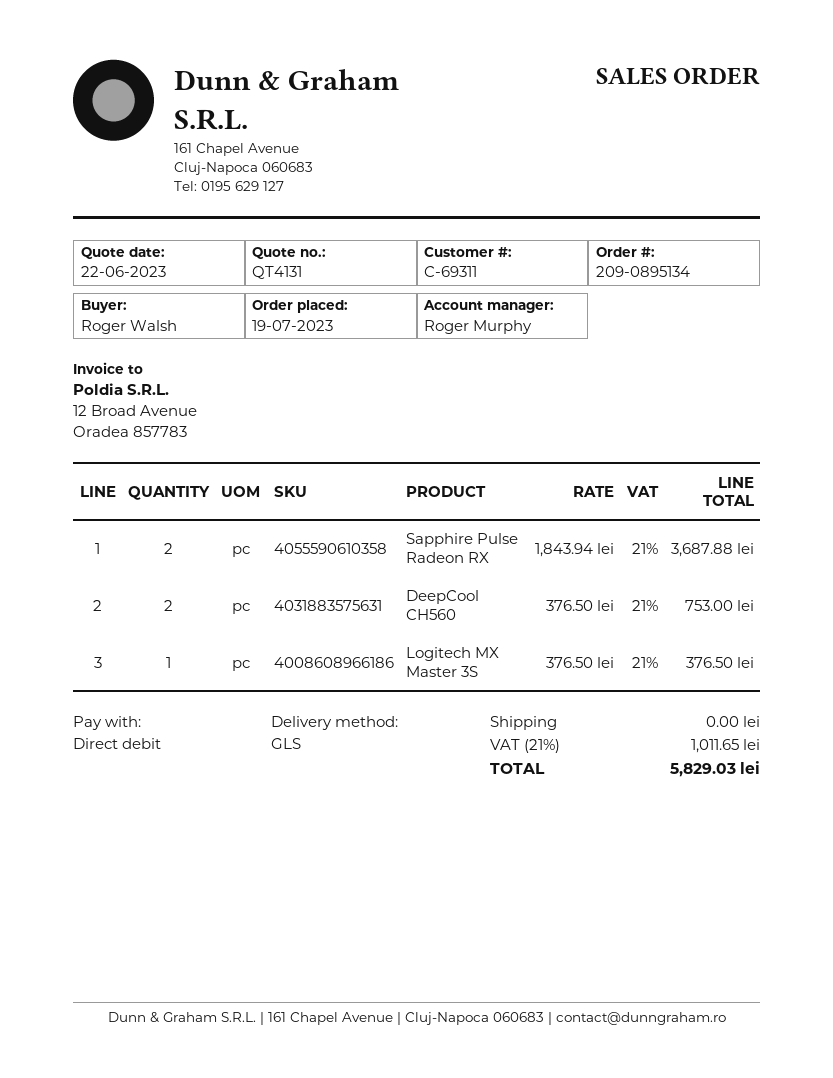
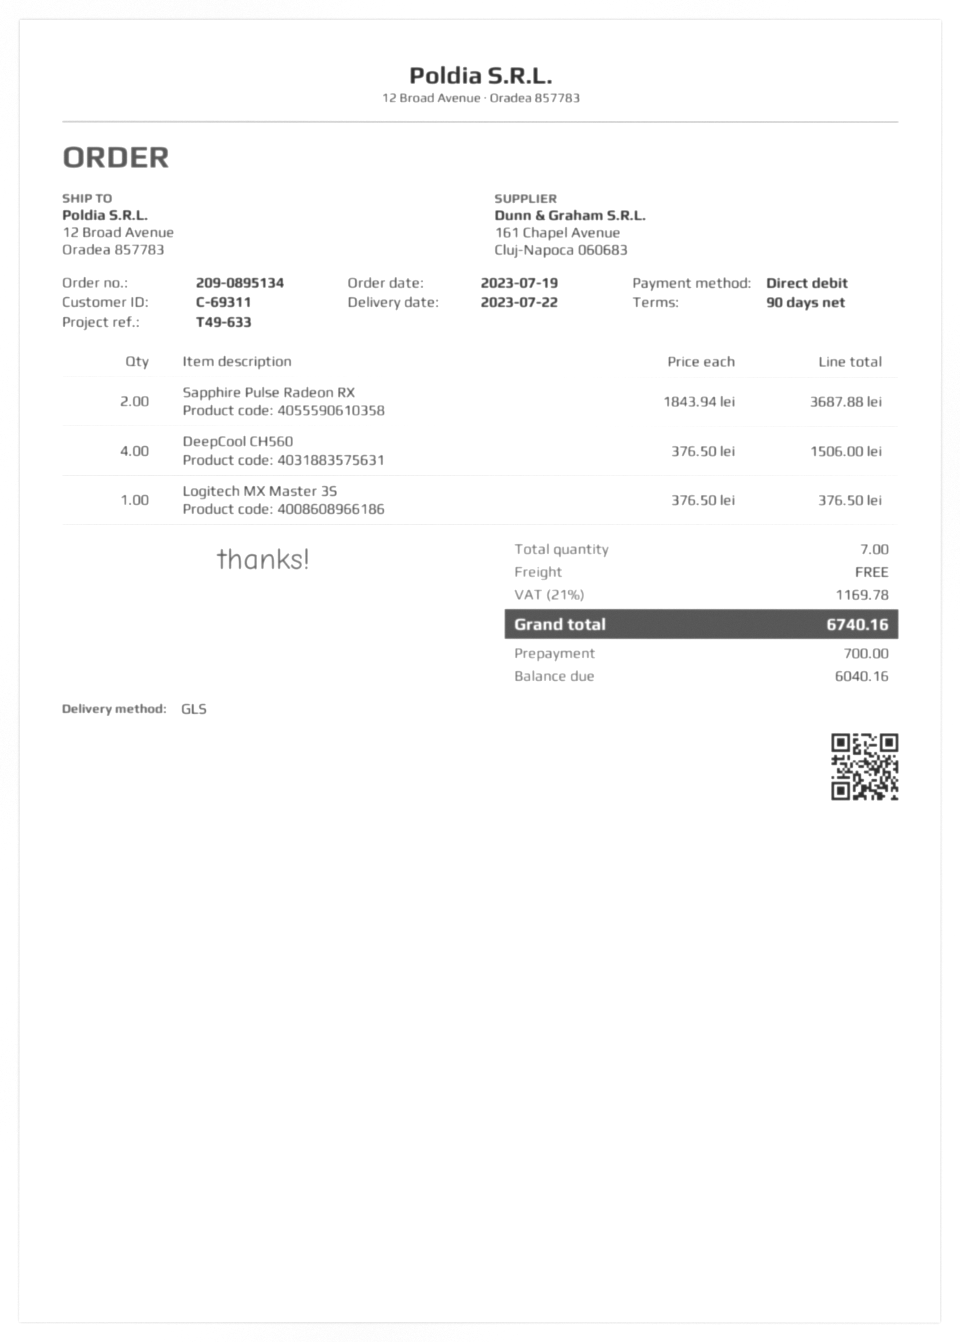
DeepCool CH560: 2 x 376.50 = 753.00 -> 4 x 376.50 = 1506.00
tax: 21% = 1011.65 -> 21% = 1169.78
total: 5829.03 -> 6740.16

